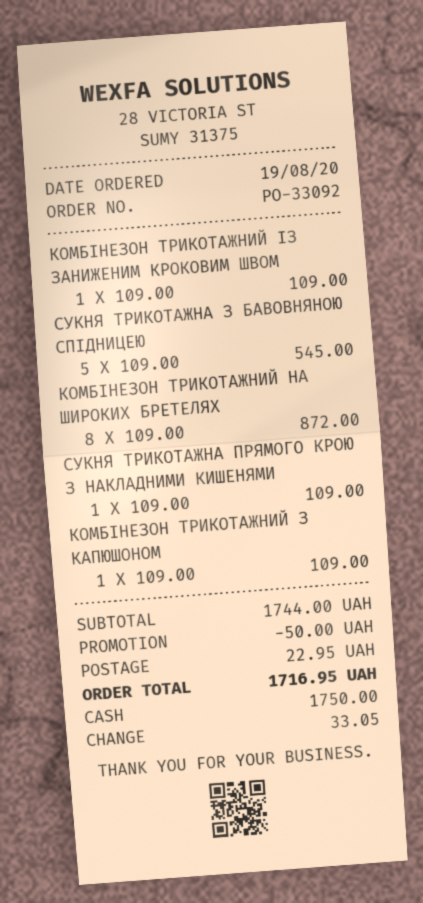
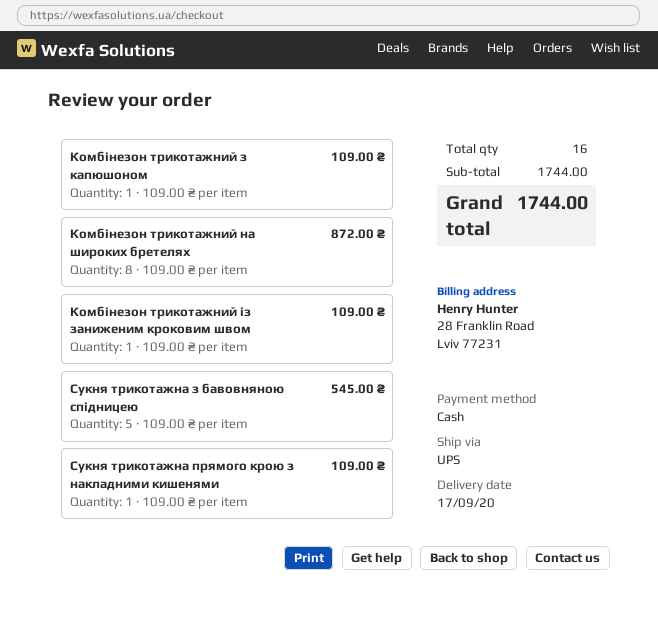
discount: 50.00 -> none
shipping: 22.95 -> none
total: 1716.95 -> 1744.00

